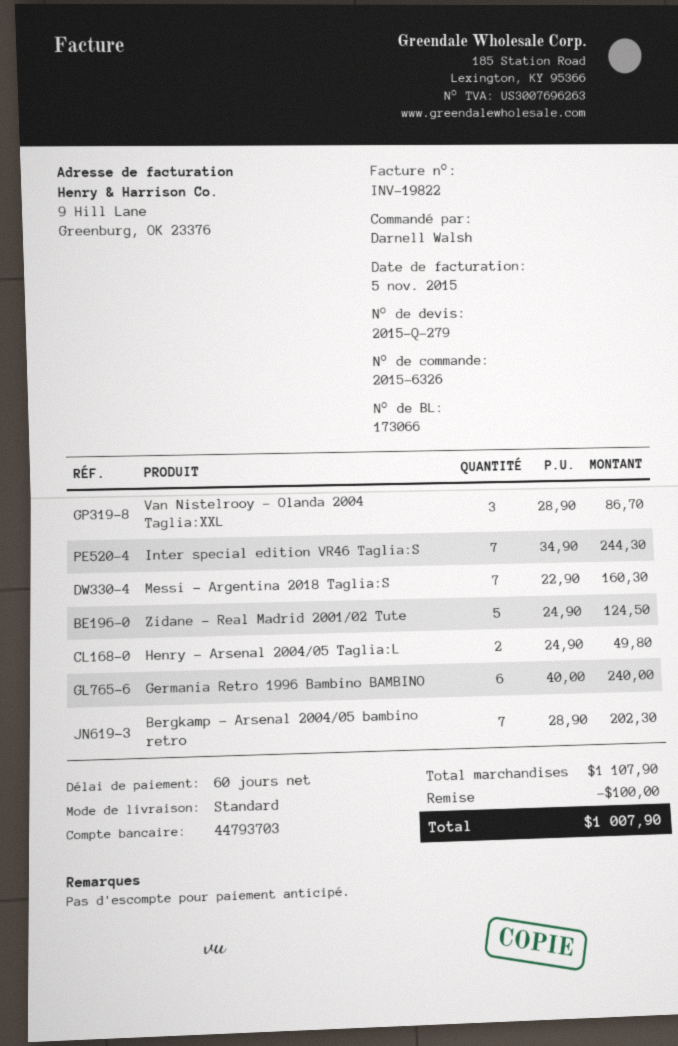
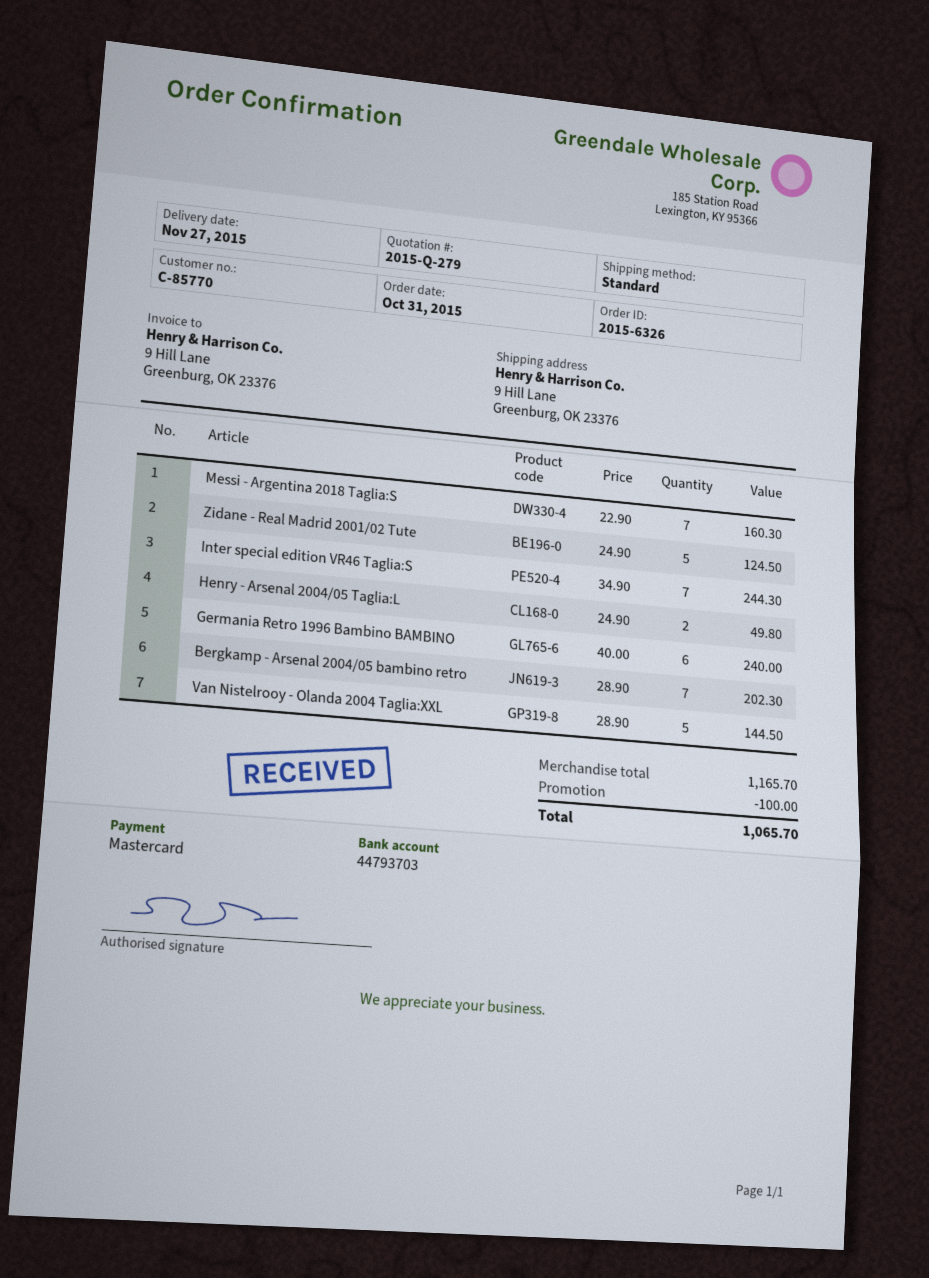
Van Nistelrooy - Olanda 2004 Taglia:XXL: 3 x 28.90 = 86.70 -> 5 x 28.90 = 144.50
subtotal: 1107.90 -> 1165.70
total: 1007.90 -> 1065.70

